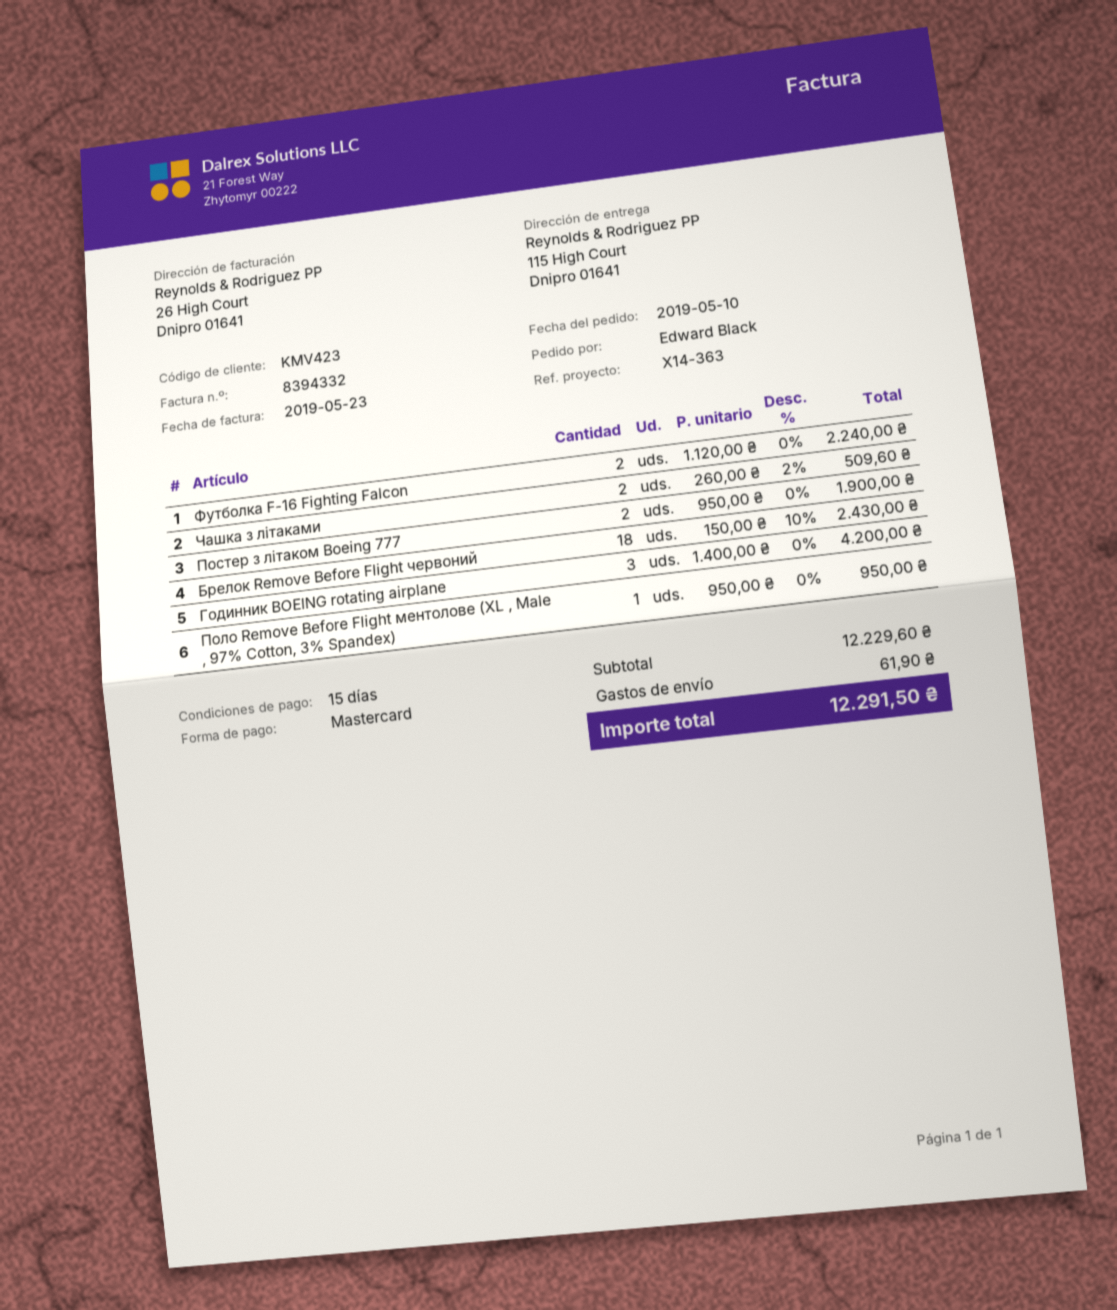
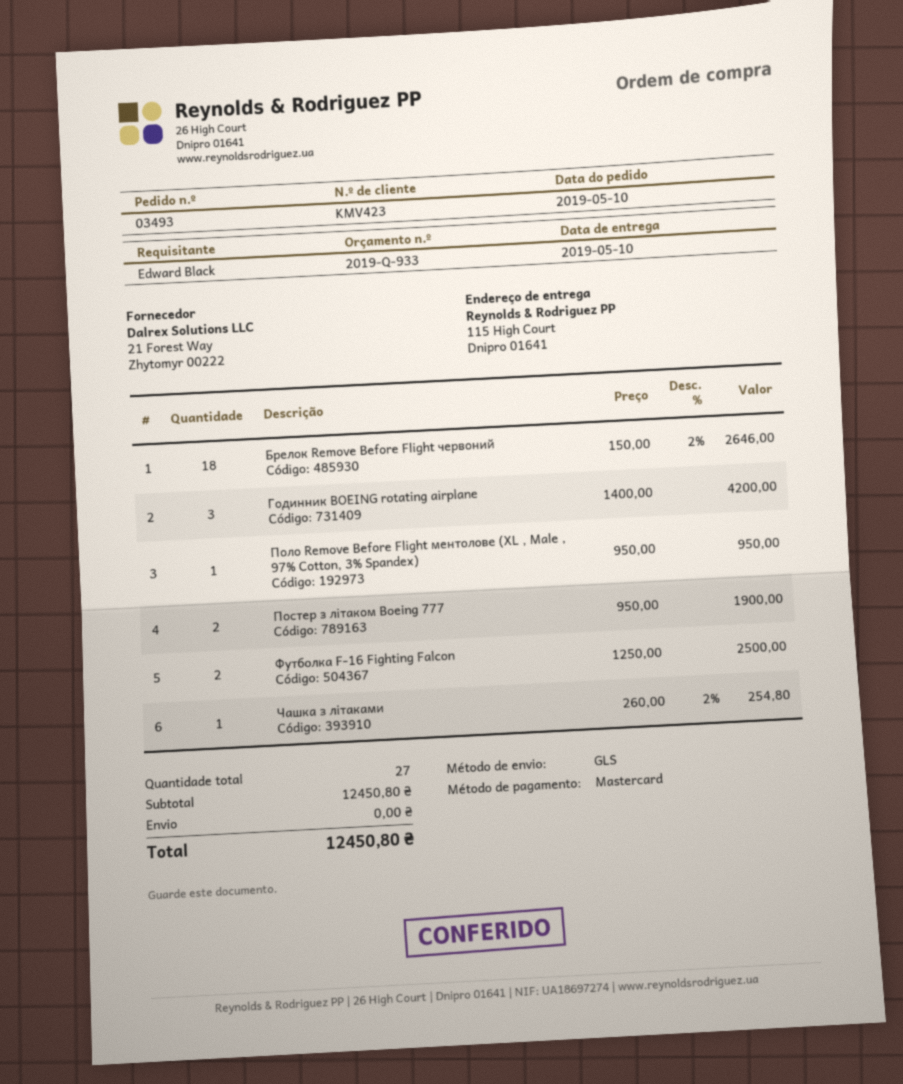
Футболка F-16 Fighting Falcon: 2 x 1120.00 = 2240.00 -> 2 x 1250.00 = 2500.00
Чашка з літаками: 2 x 260.00 - 2% = 509.60 -> 1 x 260.00 - 2% = 254.80
Брелок Remove Before Flight червоний: 18 x 150.00 - 10% = 2430.00 -> 18 x 150.00 - 2% = 2646.00
subtotal: 12229.60 -> 12450.80
shipping: 61.90 -> 0.00
total: 12291.50 -> 12450.80

